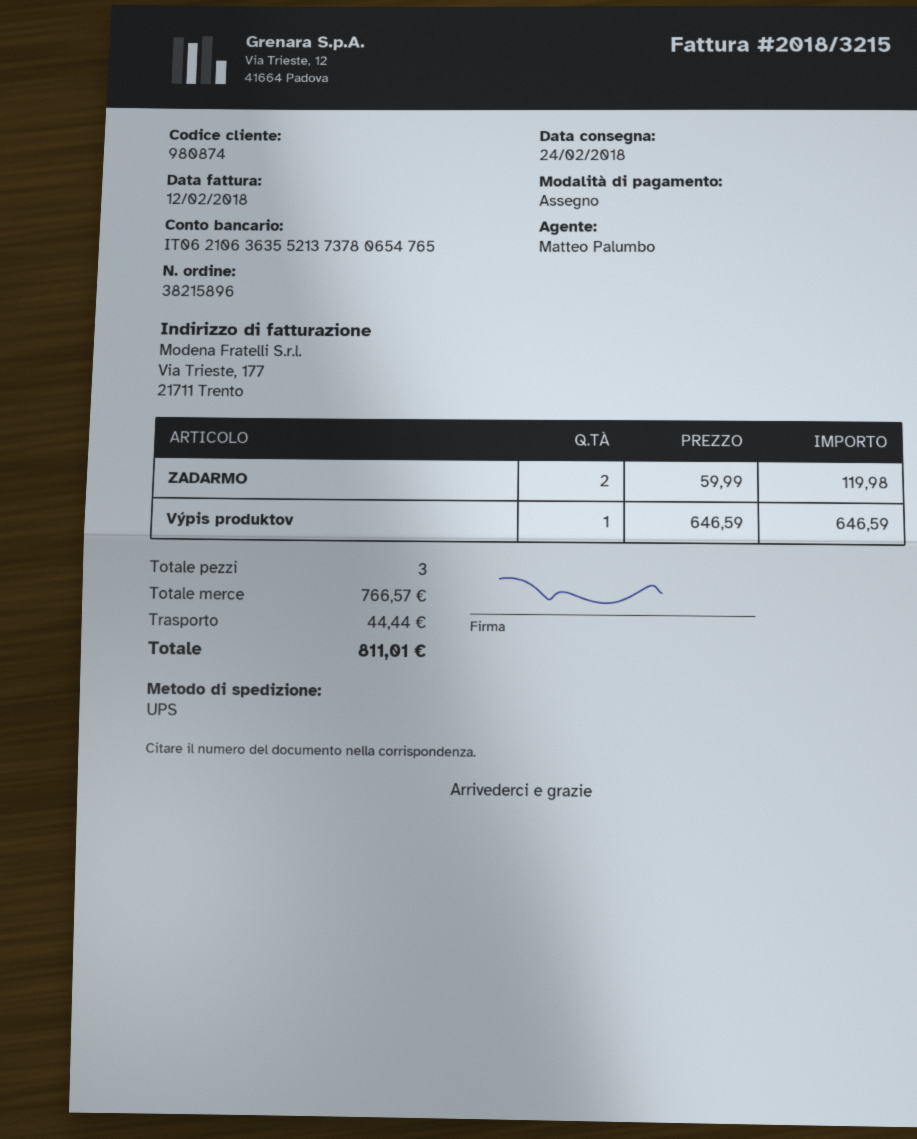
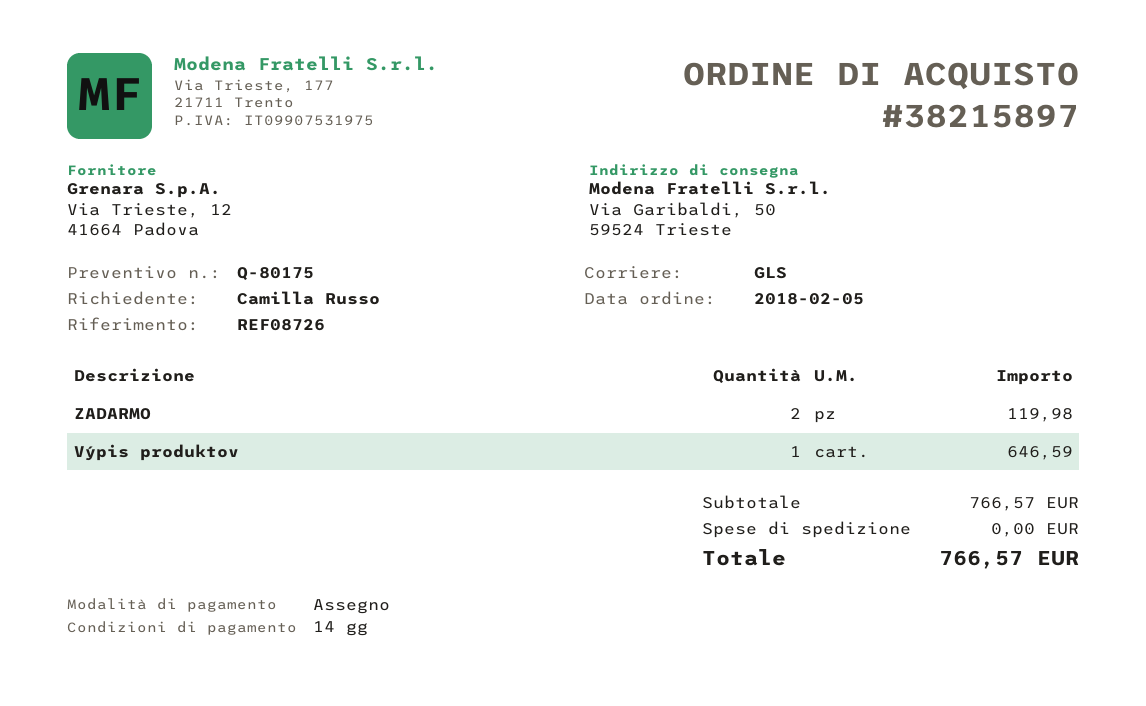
order number: 38215896 -> 38215897
shipping method: UPS -> GLS
shipping: 44.44 -> 0.00
total: 811.01 -> 766.57

